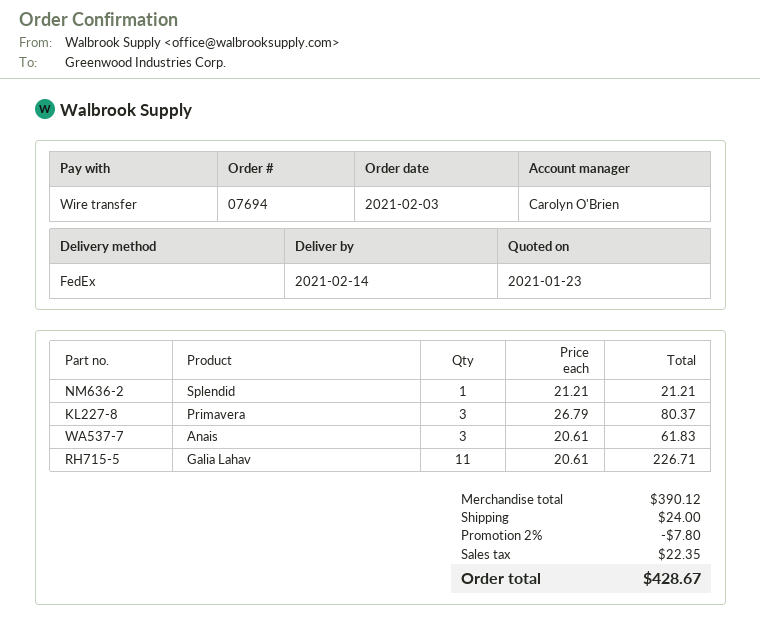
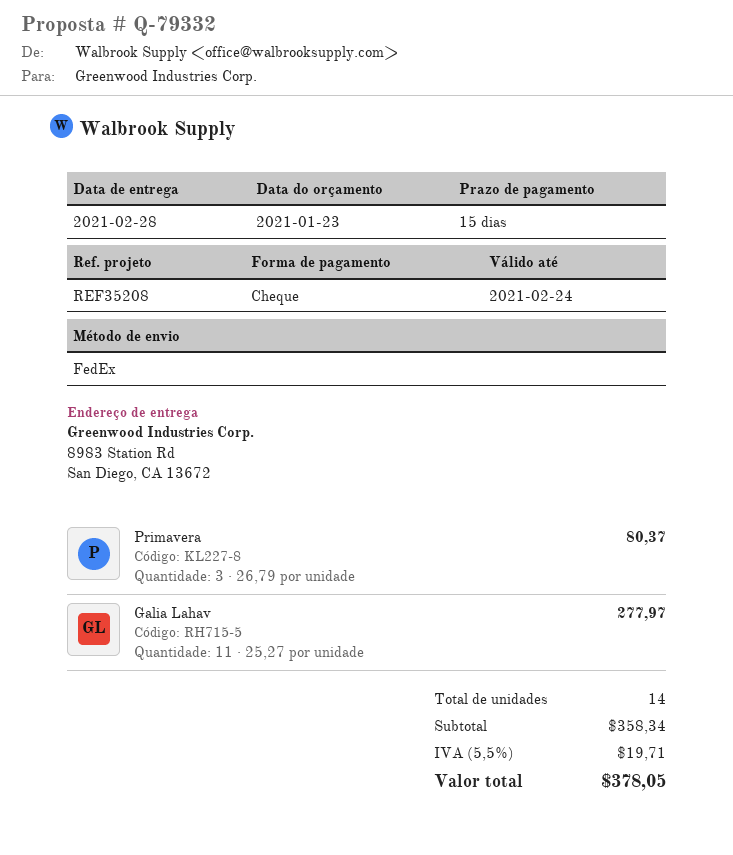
delivery date: 2021-02-14 -> 2021-02-28
payment method: bank transfer -> cheque
Splendid: 1 x 21.21 = 21.21 -> none
Anais: 3 x 20.61 = 61.83 -> none
Galia Lahav: 11 x 20.61 = 226.71 -> 11 x 25.27 = 277.97
subtotal: 390.12 -> 358.34
discount: 2% = 7.80 -> none
shipping: 24.00 -> none
tax: 22.35 -> 19.71
total: 428.67 -> 378.05

